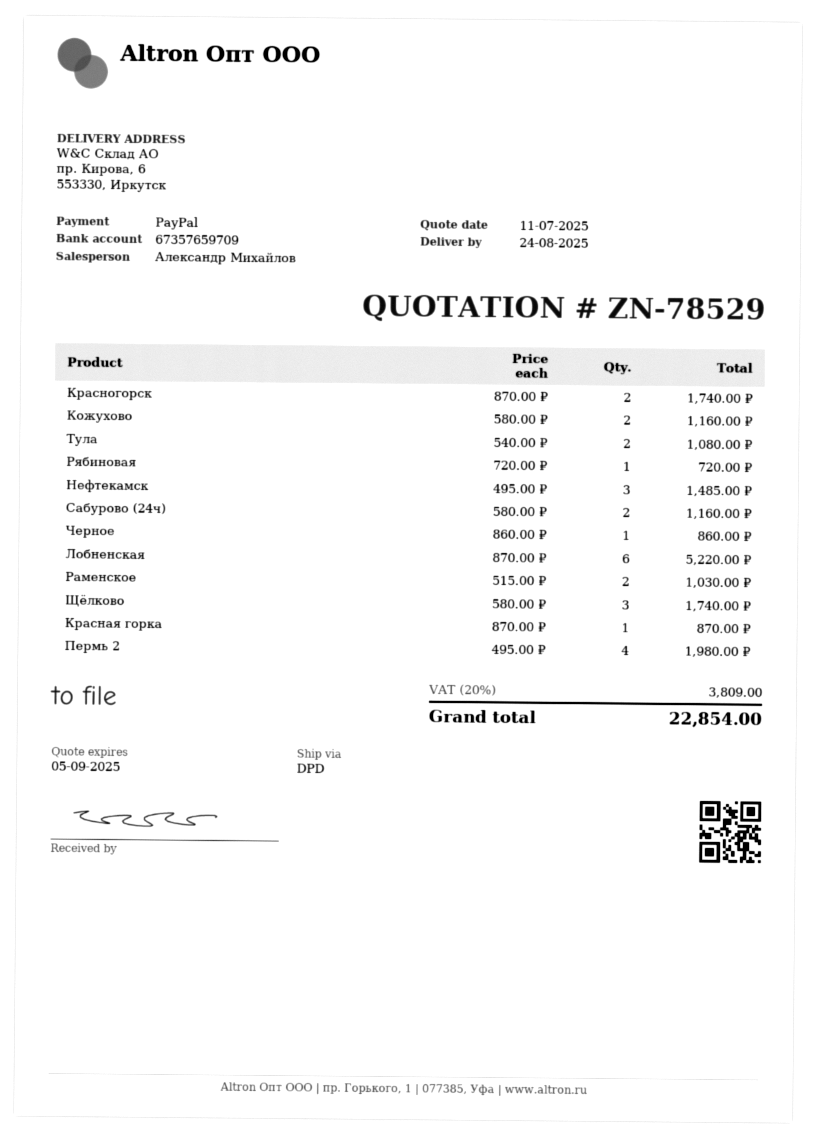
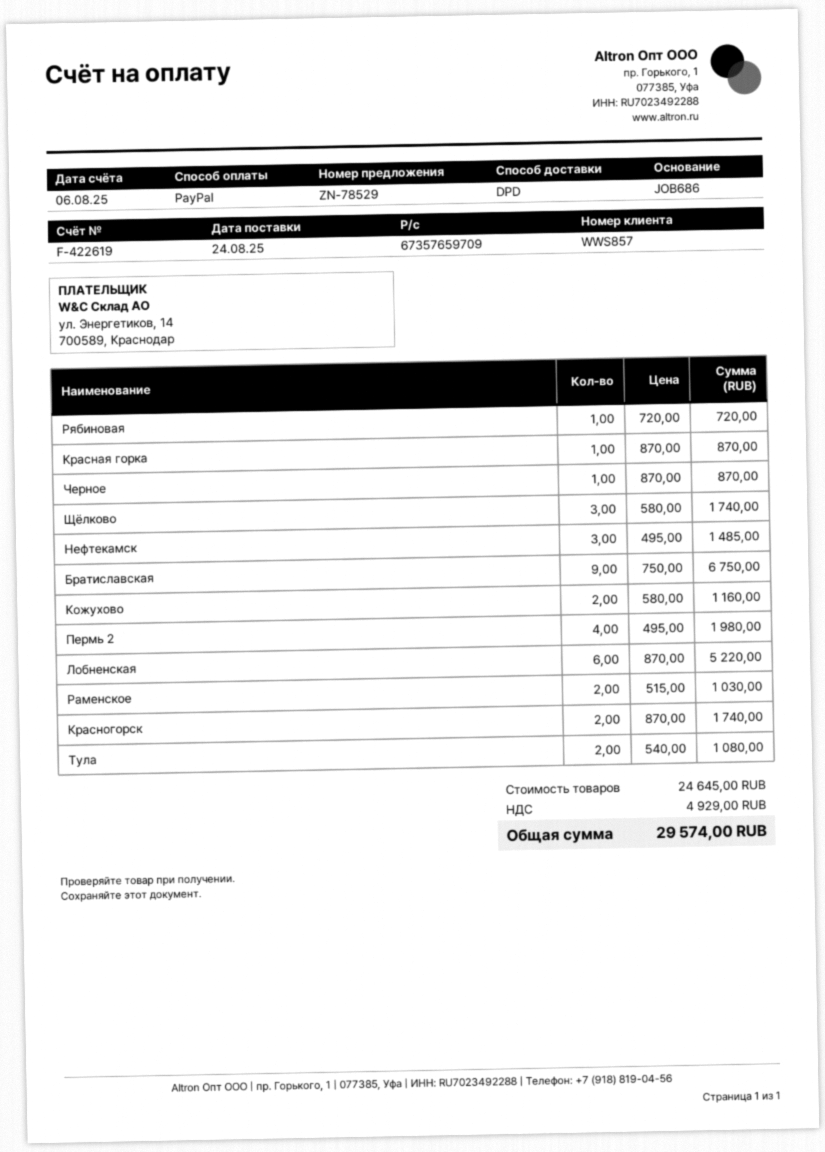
Сабурово (24ч): 2 x 580.00 = 1160.00 -> none
Черное: 1 x 860.00 = 860.00 -> 1 x 870.00 = 870.00
Братиславская: none -> 9 x 750.00 = 6750.00
tax: 3809.00 -> 4929.00
total: 22854.00 -> 29574.00

